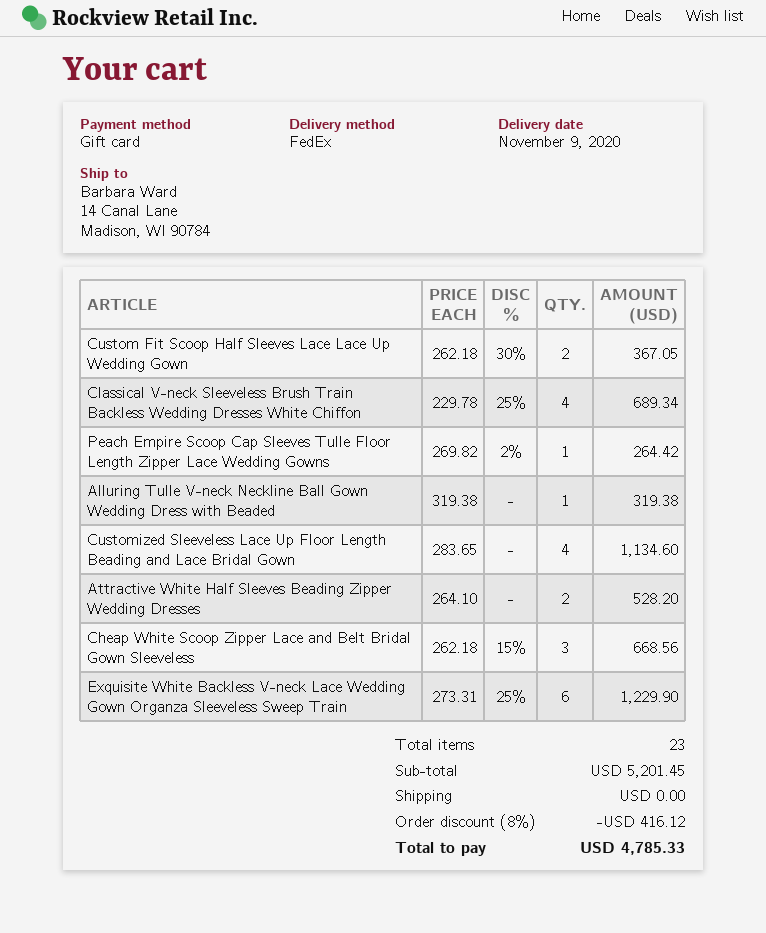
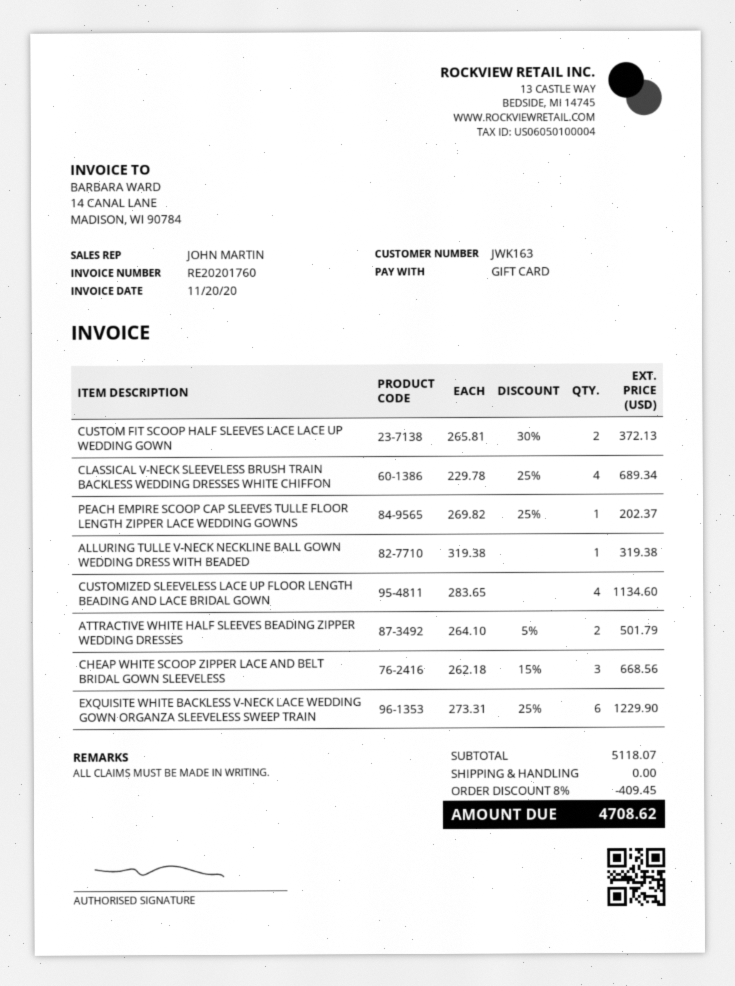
Custom Fit Scoop Half Sleeves Lace Lace Up Wedding Gown: 2 x 262.18 - 30% = 367.05 -> 2 x 265.81 - 30% = 372.13
Peach Empire Scoop Cap Sleeves Tulle Floor Length Zipper Lace Wedding Gowns: 1 x 269.82 - 2% = 264.42 -> 1 x 269.82 - 25% = 202.37
Attractive White Half Sleeves Beading Zipper Wedding Dresses: 2 x 264.10 = 528.20 -> 2 x 264.10 - 5% = 501.79
subtotal: 5201.45 -> 5118.07
discount: 8% = 416.12 -> 8% = 409.45
total: 4785.33 -> 4708.62

